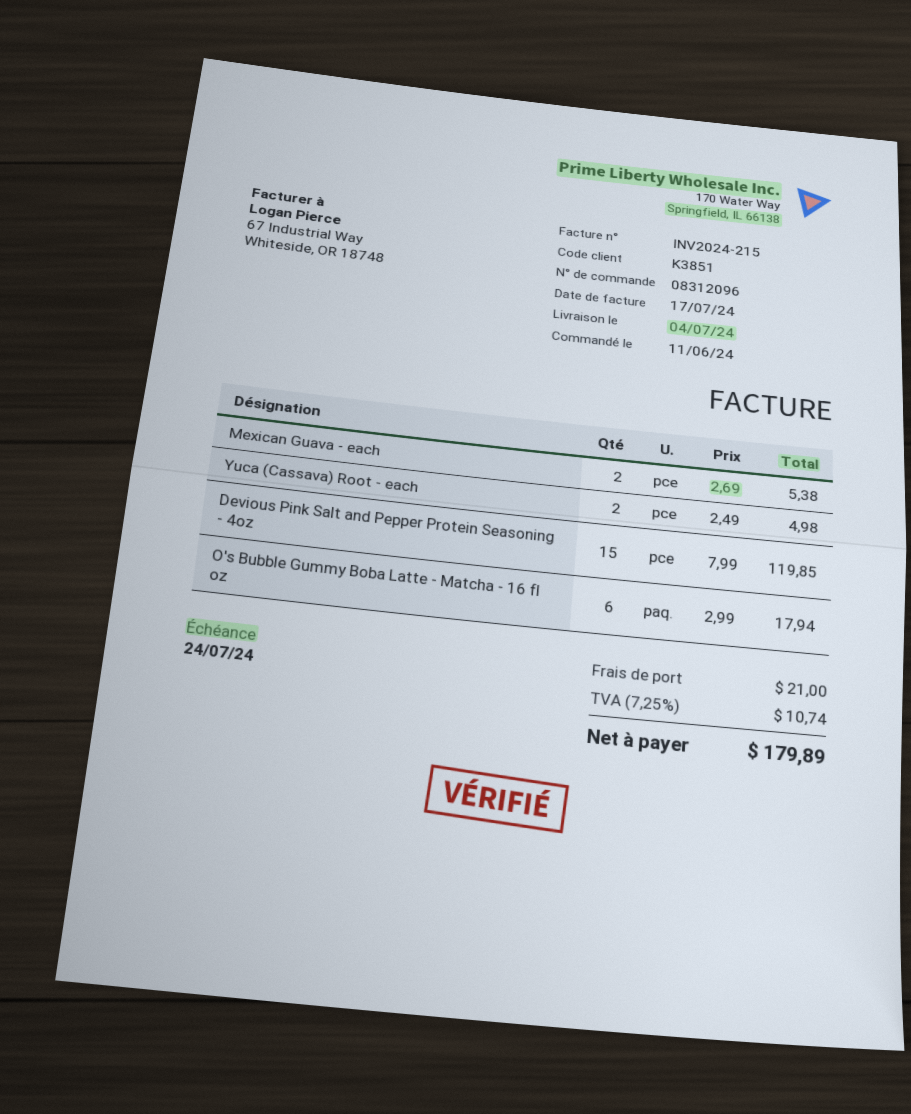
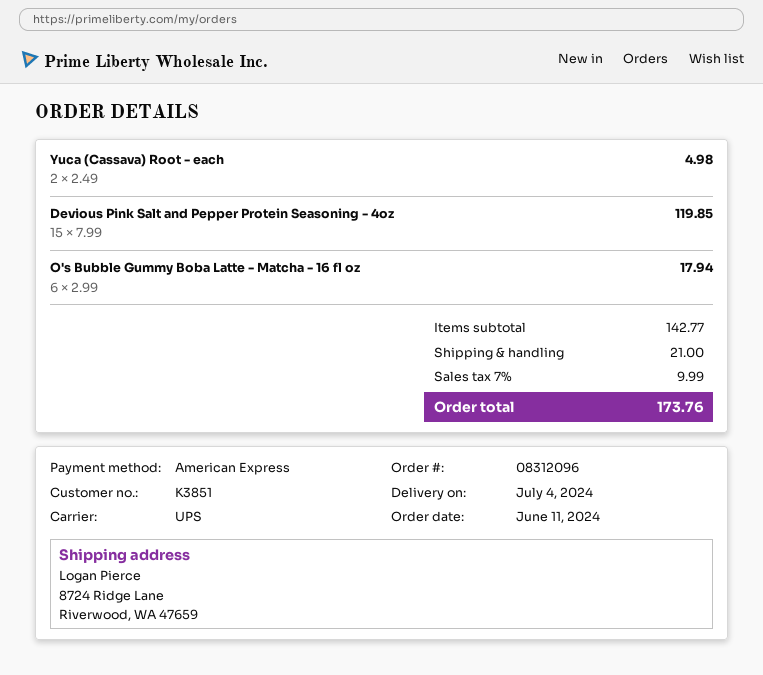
Mexican Guava - each: 2 x 2.69 = 5.38 -> none
tax: 7.25% = 10.74 -> 7% = 9.99
total: 179.89 -> 173.76

